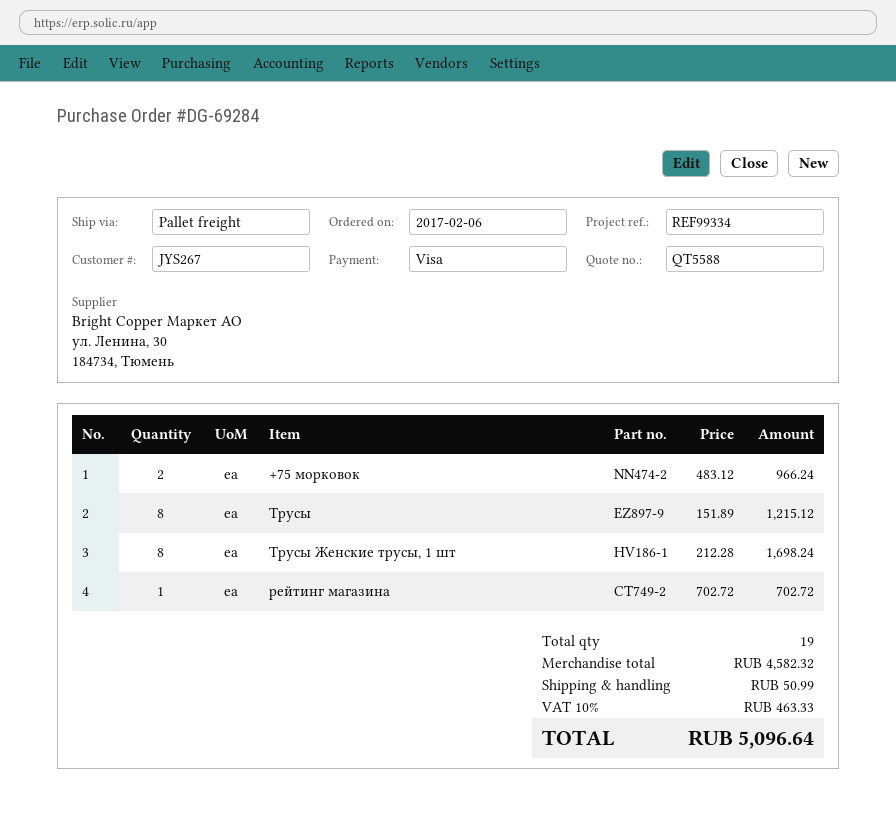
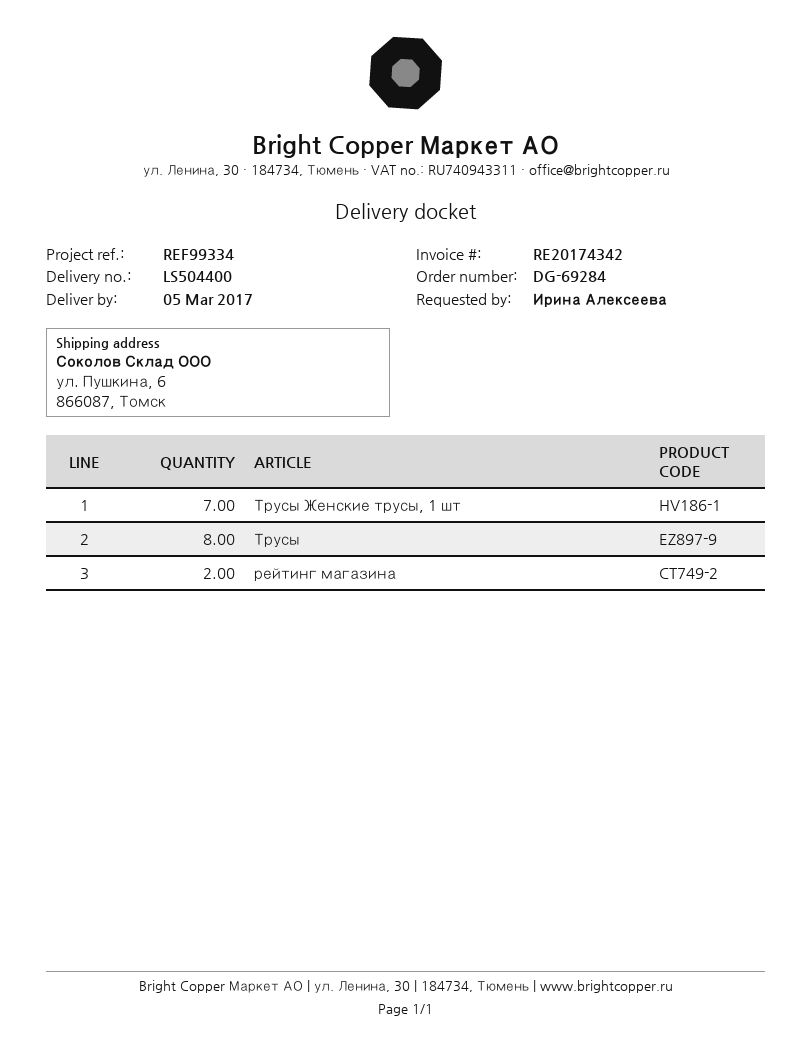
+75 морковок: 2 -> none
Трусы Женские трусы, 1 шт: 8 -> 7
рейтинг магазина: 1 -> 2

